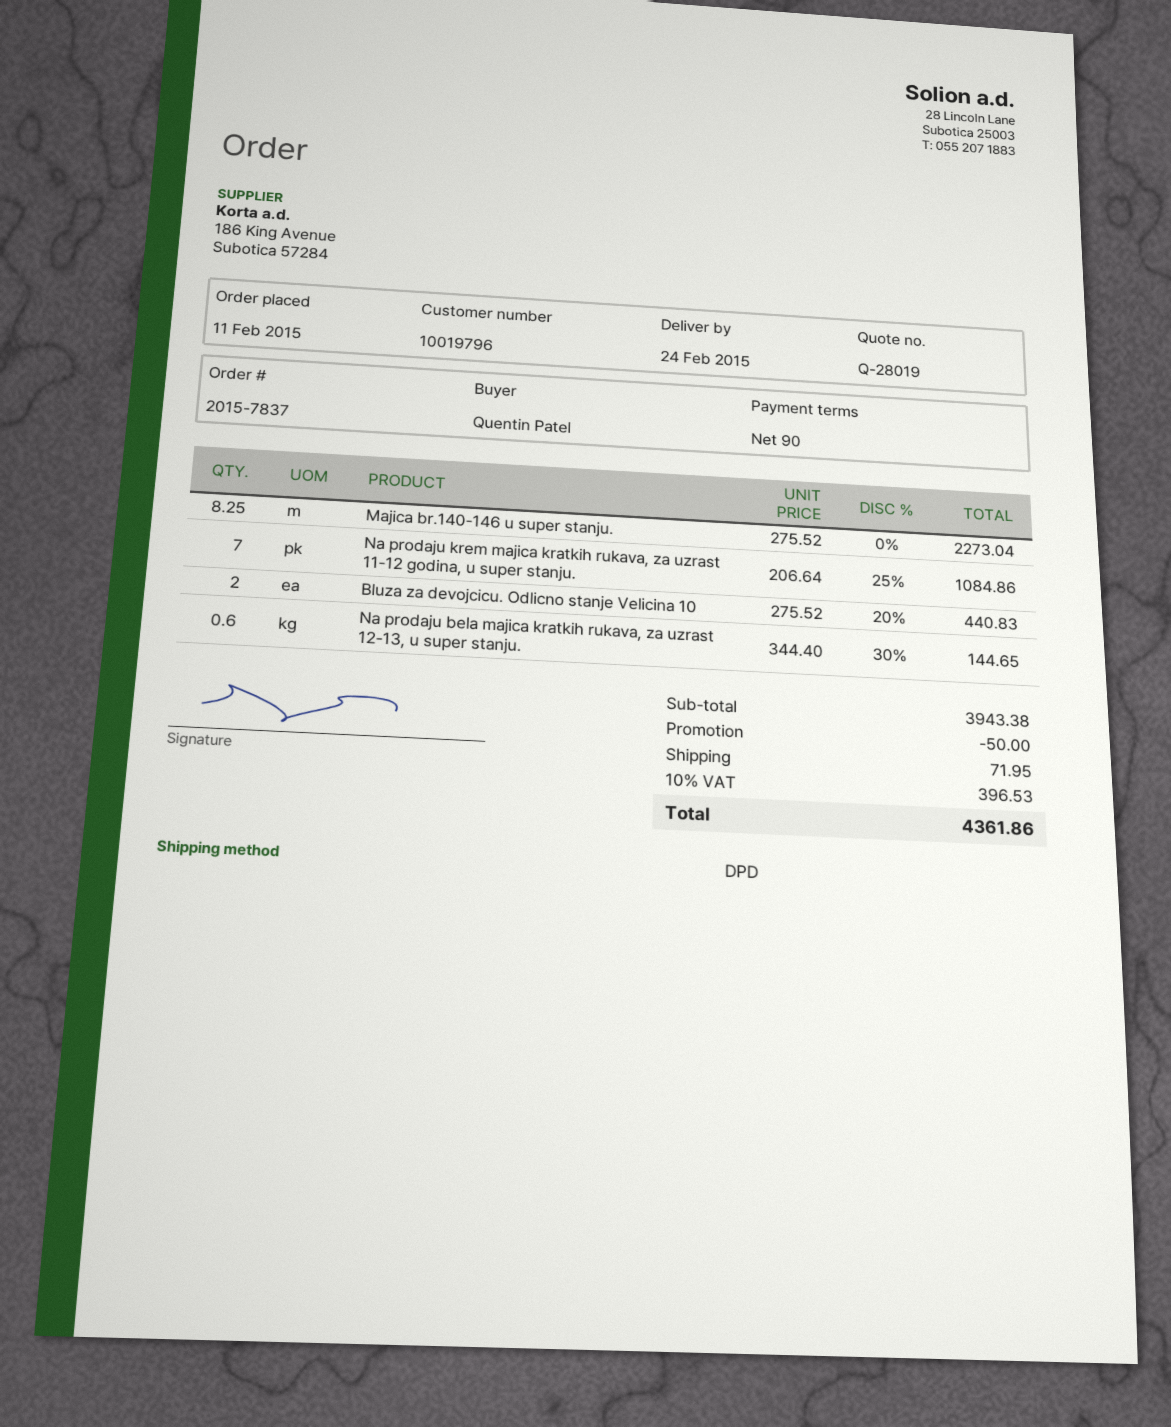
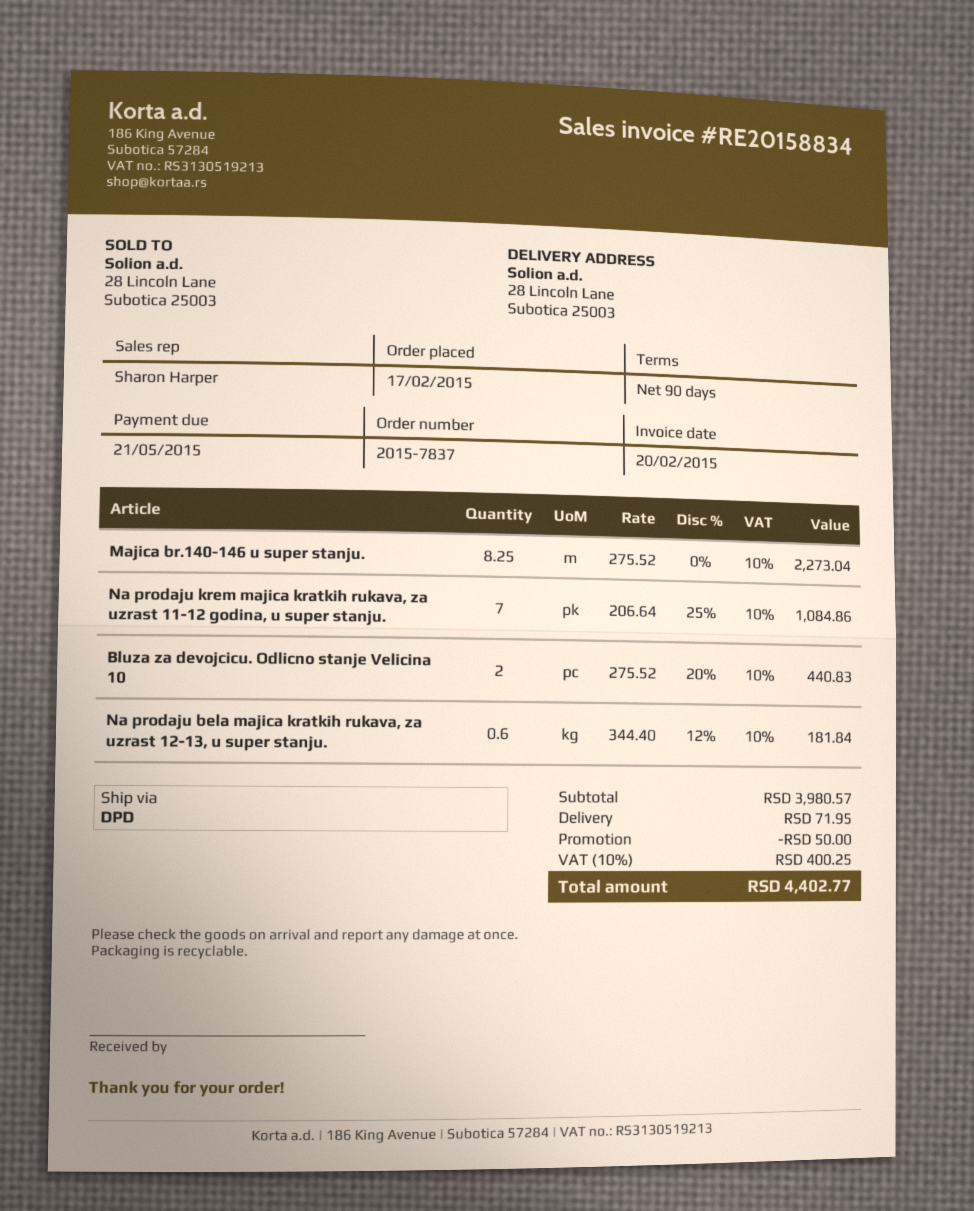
order date: 2015-02-11 -> 2015-02-17
Na prodaju bela majica kratkih rukava, za uzrast 12-13, u super stanju.: 0.6 x 344.40 - 30% = 144.65 -> 0.6 x 344.40 - 12% = 181.84
subtotal: 3943.38 -> 3980.57
tax: 10% = 396.53 -> 10% = 400.25
total: 4361.86 -> 4402.77

